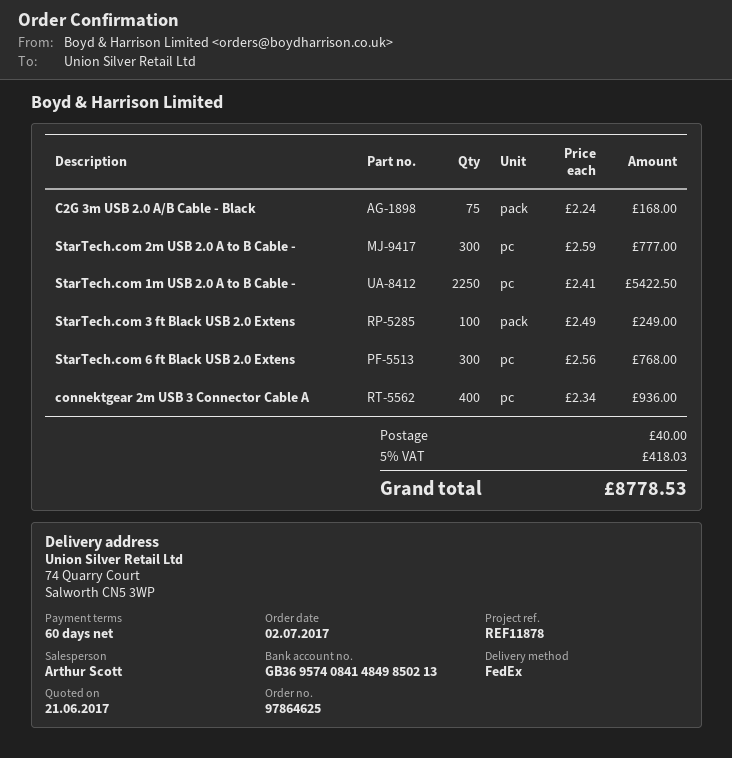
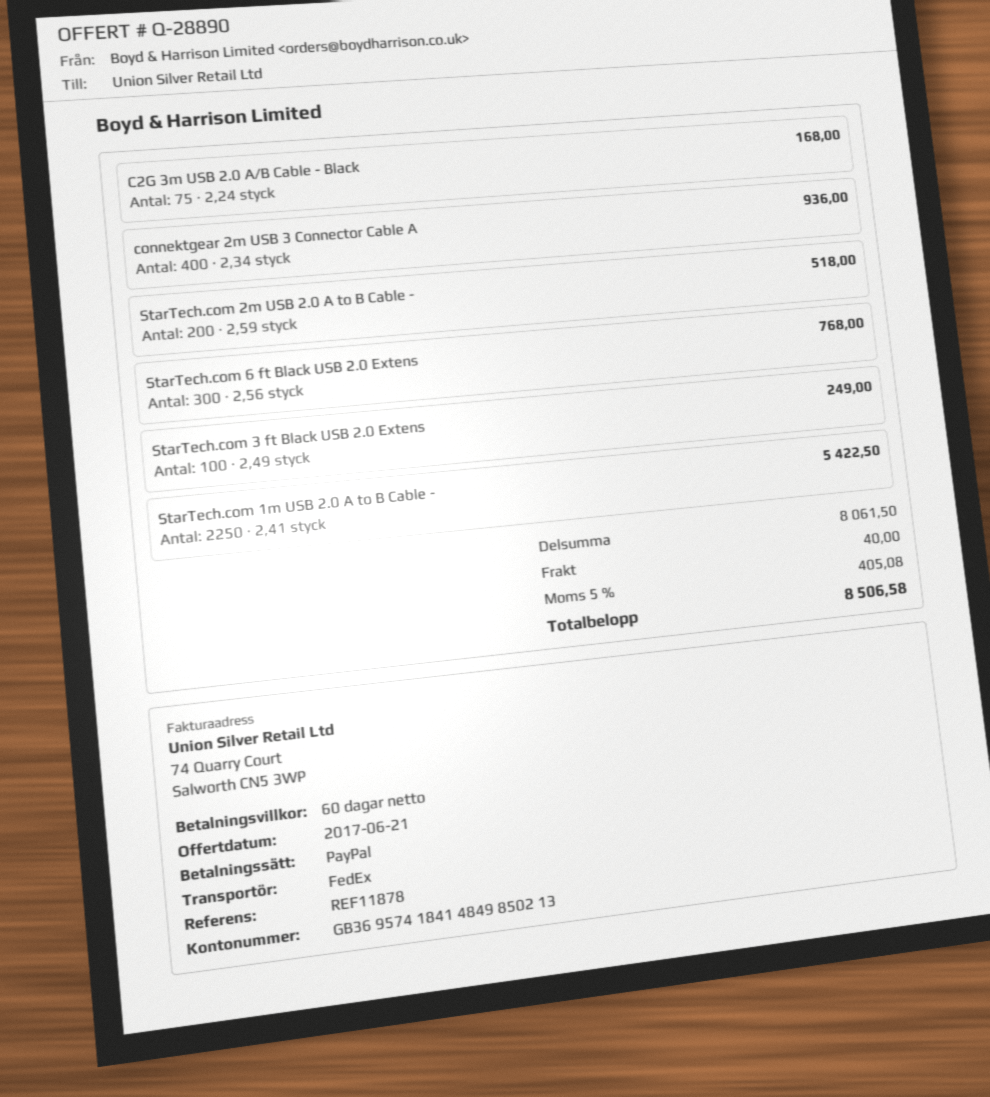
bank account: GB36957408414849850213 -> GB36957418414849850213
StarTech.com 2m USB 2.0 A to B Cable -: 300 x 2.59 = 777.00 -> 200 x 2.59 = 518.00
tax: 5% = 418.03 -> 5% = 405.08
total: 8778.53 -> 8506.58

